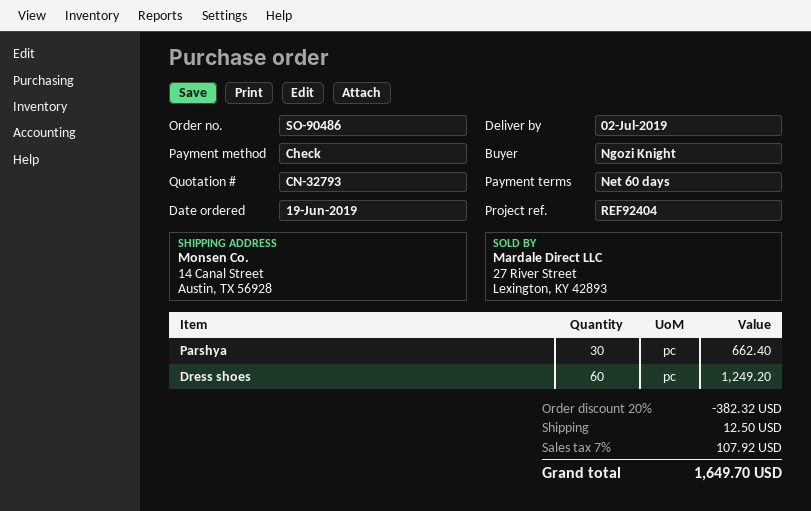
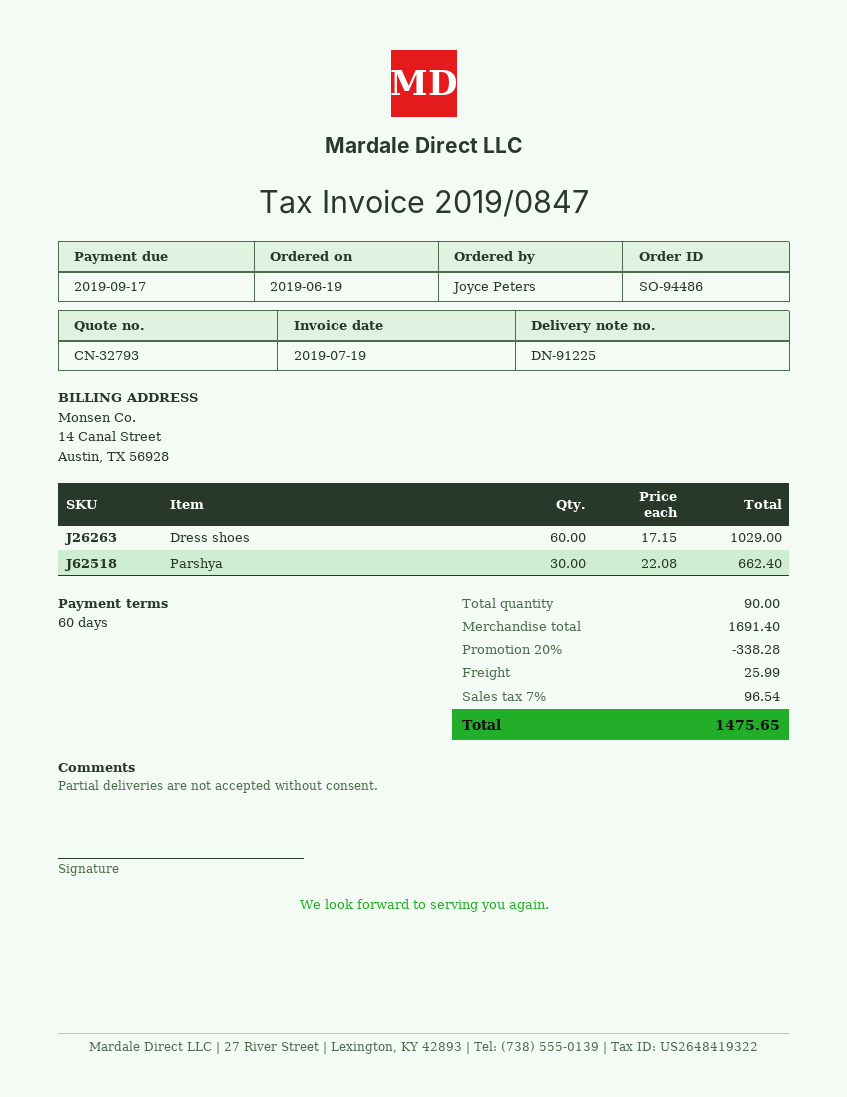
order number: SO-90486 -> SO-94486
ordered by: Ngozi Knight -> Joyce Peters
Dress shoes: 60 for 1249.20 -> 60 for 1029.00
discount: 20% = 382.32 -> 20% = 338.28
shipping: 12.50 -> 25.99
tax: 7% = 107.92 -> 7% = 96.54
total: 1649.70 -> 1475.65

